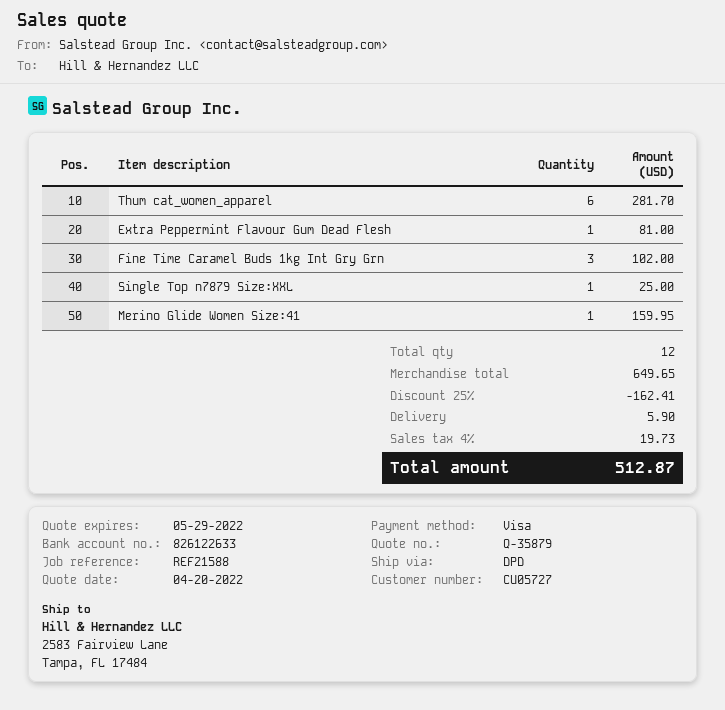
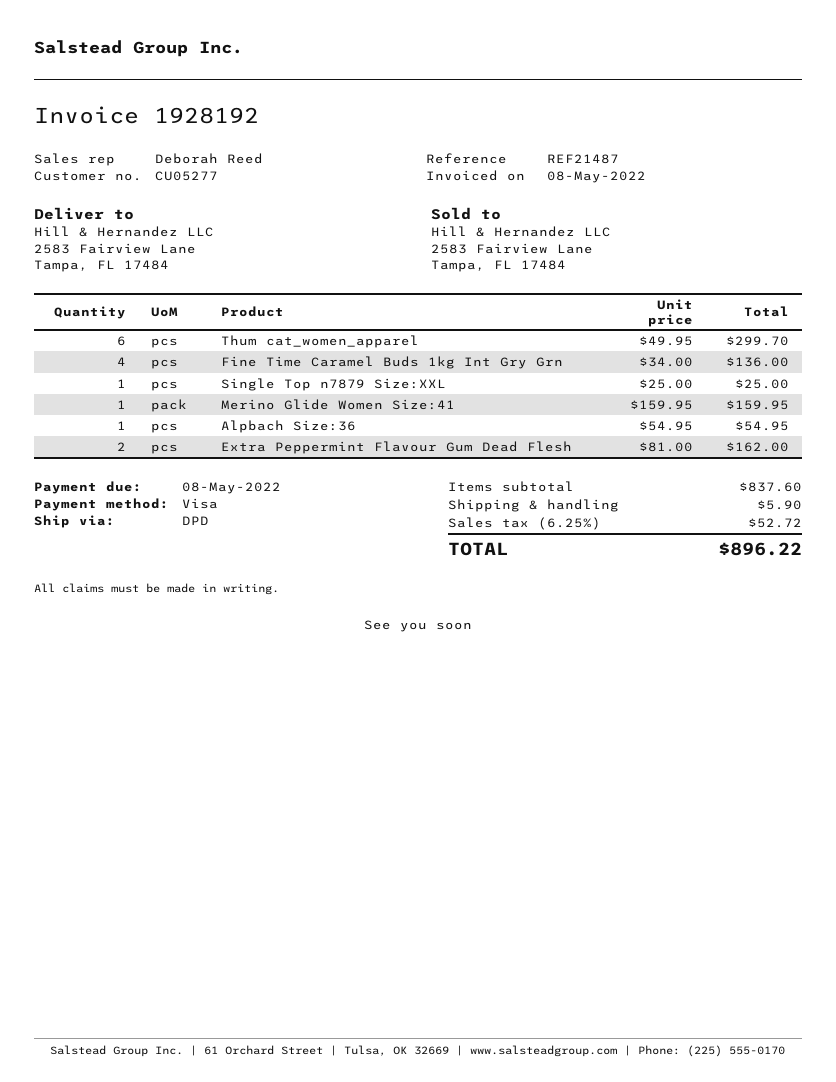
customer number: CU05727 -> CU05277
reference: REF21588 -> REF21487
Thum cat_women_apparel: 6 for 281.70 -> 6 for 299.70
Extra Peppermint Flavour Gum Dead Flesh: 1 for 81.00 -> 2 for 162.00
Fine Time Caramel Buds 1kg Int Gry Grn: 3 for 102.00 -> 4 for 136.00
Alpbach Size:36: none -> 1 for 54.95
subtotal: 649.65 -> 837.60
discount: 25% = 162.41 -> none
tax: 4% = 19.73 -> 6.25% = 52.72
total: 512.87 -> 896.22

